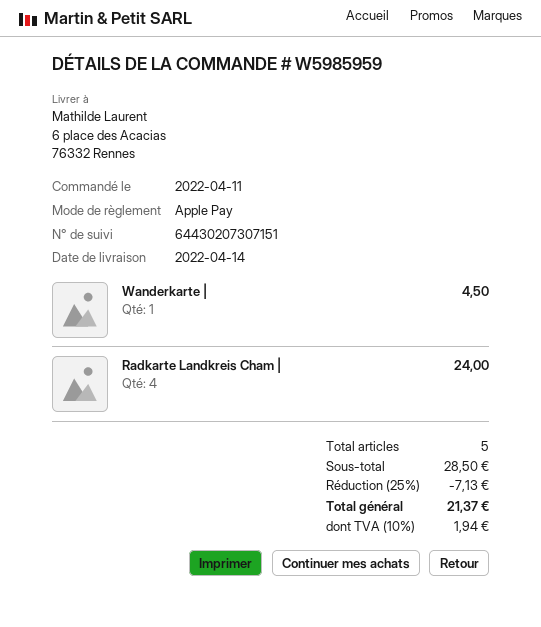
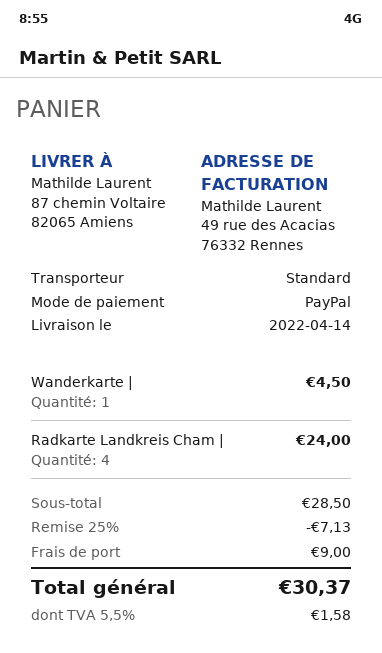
payment method: Apple Pay -> PayPal
ship to: 6 place des Acacias, 76332 Rennes -> 87 chemin Voltaire, 82065 Amiens
shipping: none -> 9.00
tax: 10% = 1.94 -> 5.5% = 1.58
total: 21.37 -> 30.37

